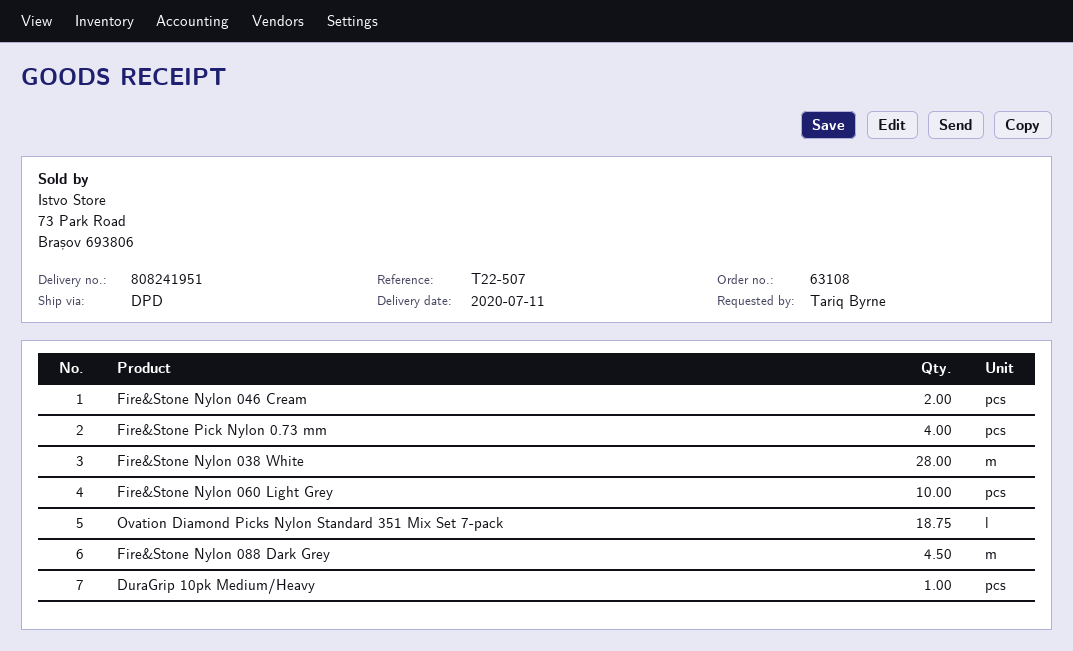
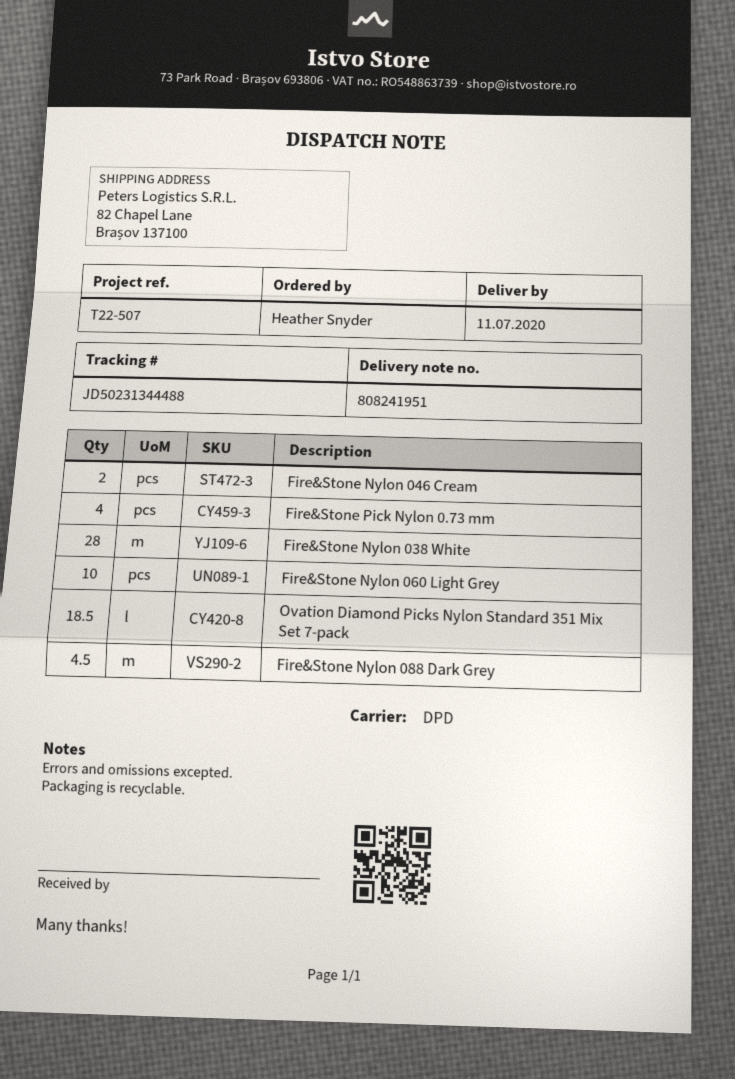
ordered by: Tariq Byrne -> Heather Snyder
Ovation Diamond Picks Nylon Standard 351 Mix Set 7-pack: 18.75 -> 18.5
DuraGrip 10pk Medium/Heavy: 1 -> none

